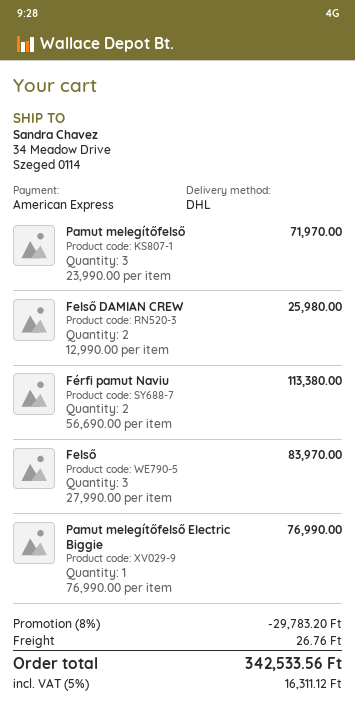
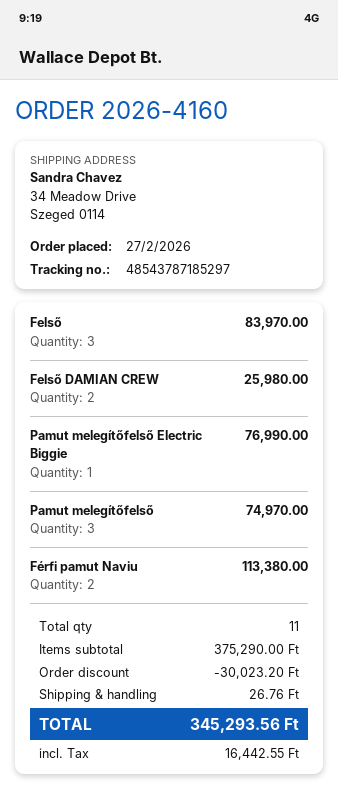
Pamut melegítőfelső: 3 for 71970.00 -> 3 for 74970.00
discount: 29783.20 -> 30023.20
tax: 16311.12 -> 16442.55
total: 342533.56 -> 345293.56

